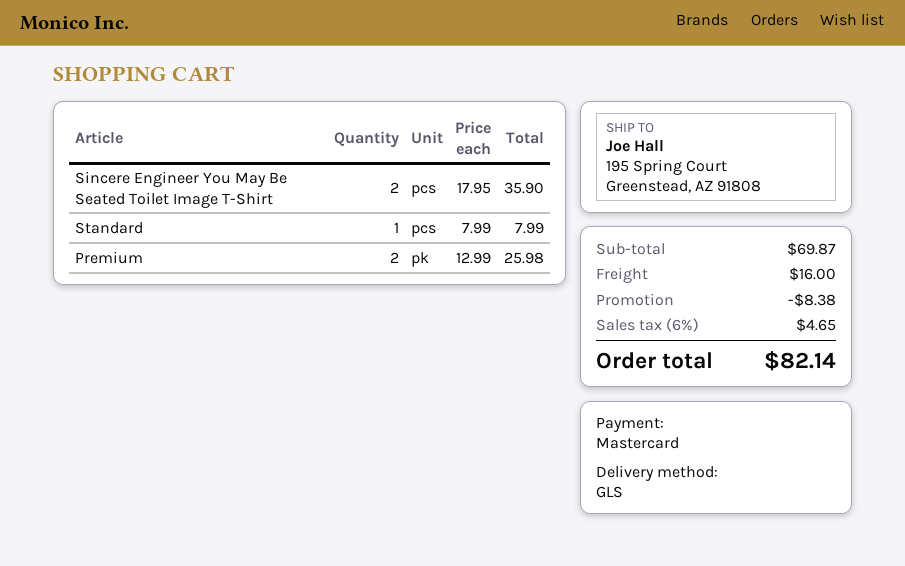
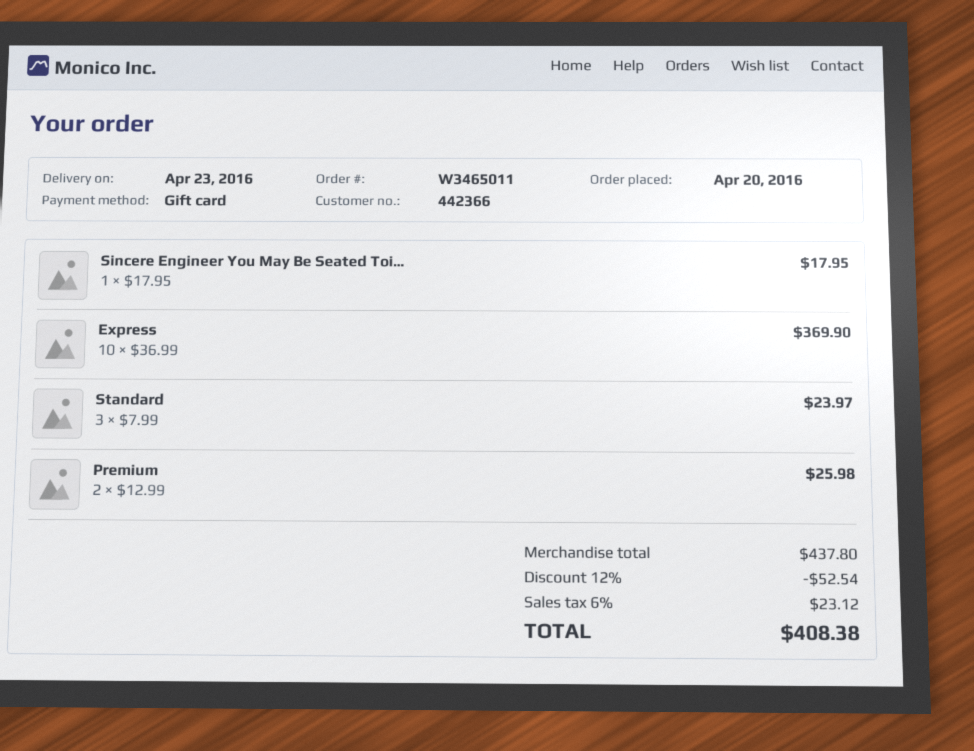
payment method: Mastercard -> gift card
Sincere Engineer You May Be Seated Toilet Image T-Shirt: 2 x 17.95 = 35.90 -> 1 x 17.95 = 17.95
Standard: 1 x 7.99 = 7.99 -> 3 x 7.99 = 23.97
Express: none -> 10 x 36.99 = 369.90
subtotal: 69.87 -> 437.80
discount: 8.38 -> 52.54
shipping: 16.00 -> none
tax: 6% = 4.65 -> 6% = 23.12
total: 82.14 -> 408.38

